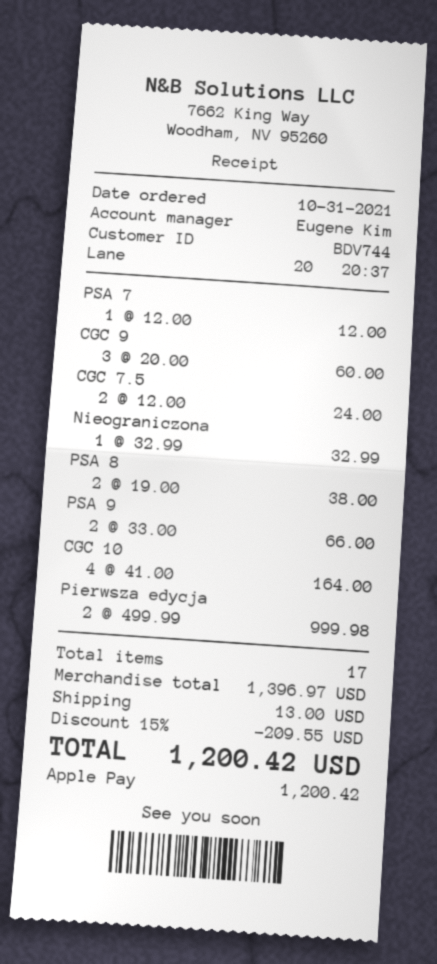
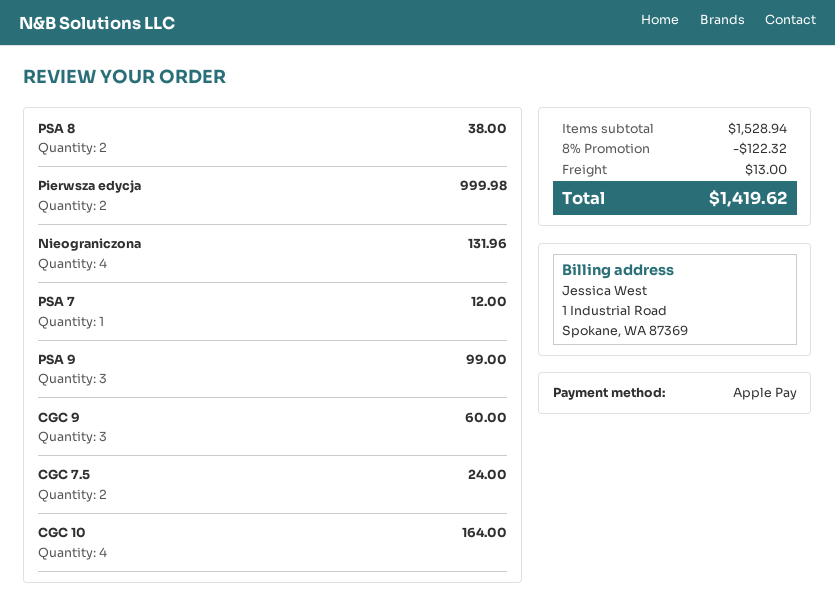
Nieograniczona: 1 for 32.99 -> 4 for 131.96
PSA 9: 2 for 66.00 -> 3 for 99.00
subtotal: 1396.97 -> 1528.94
discount: 15% = 209.55 -> 8% = 122.32
total: 1200.42 -> 1419.62

